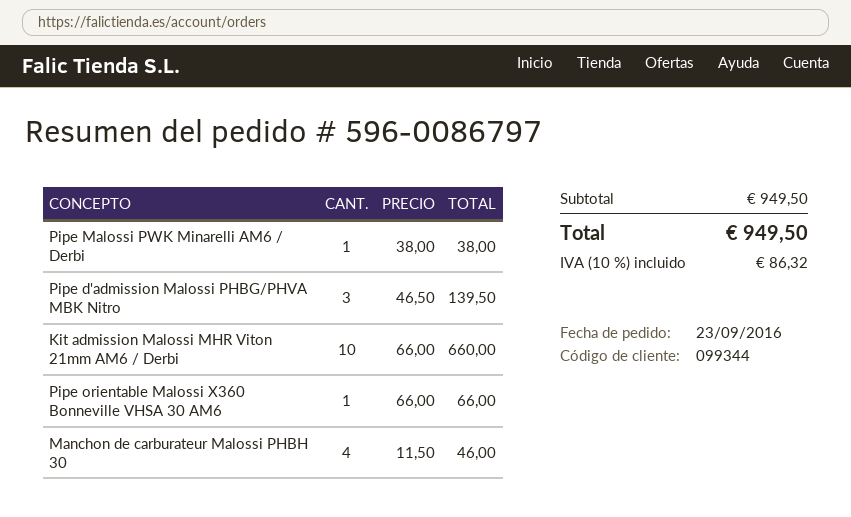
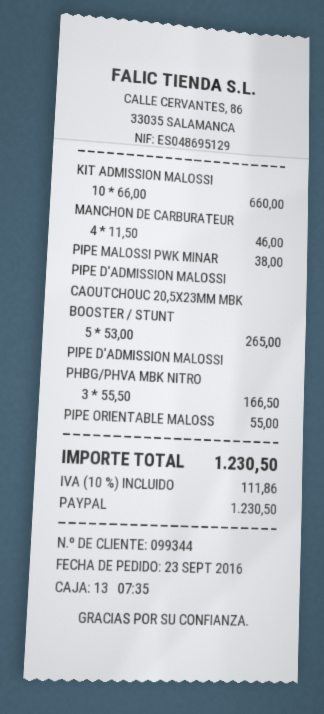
Pipe d'admission Malossi PHBG/PHVA MBK Nitro: 3 x 46.50 = 139.50 -> 3 x 55.50 = 166.50
Pipe orientable Malossi X360 Bonneville VHSA 30 AM6: 1 x 66.00 = 66.00 -> 1 x 55.00 = 55.00
PIPE D'ADMISSION MALOSSI CAOUTCHOUC 20,5X23MM MBK BOOSTER / STUNT: none -> 5 x 53.00 = 265.00
tax: 10% = 86.32 -> 10% = 111.86
total: 949.50 -> 1230.50

